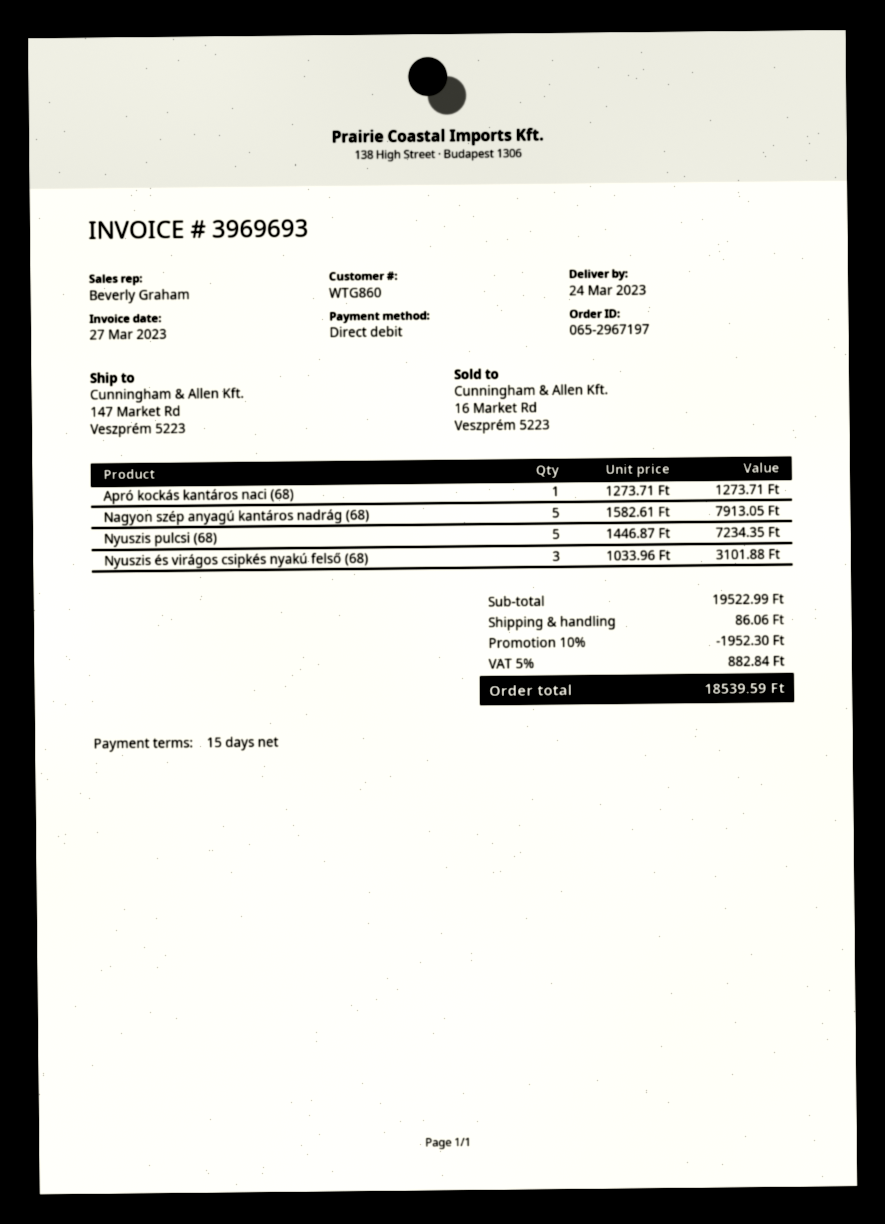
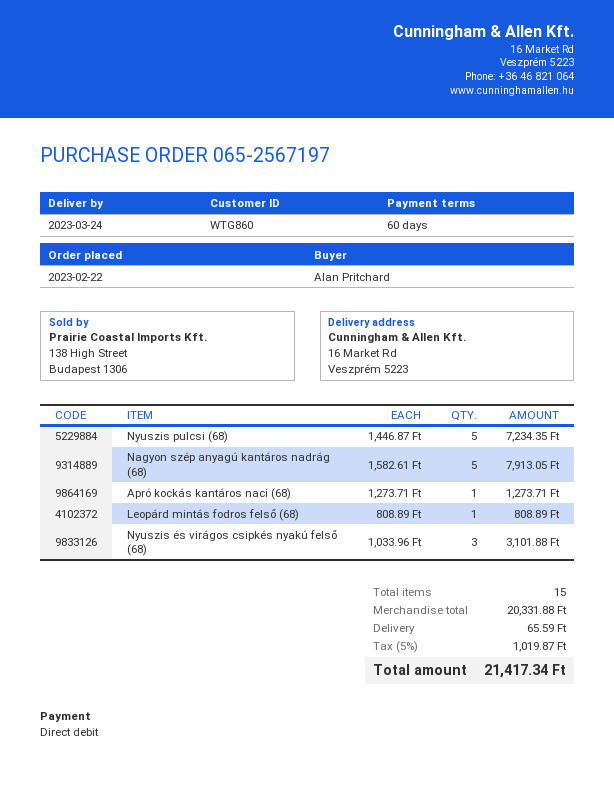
order number: 065-2967197 -> 065-2567197
payment terms: 15 days -> 60 days
ship to: 147 Market Rd, Veszprém 5223 -> 16 Market Rd, Veszprém 5223
Leopárd mintás fodros felső (68): none -> 1 x 808.89 = 808.89
subtotal: 19522.99 -> 20331.88
discount: 10% = 1952.30 -> none
shipping: 86.06 -> 65.59
tax: 5% = 882.84 -> 5% = 1019.87
total: 18539.59 -> 21417.34

